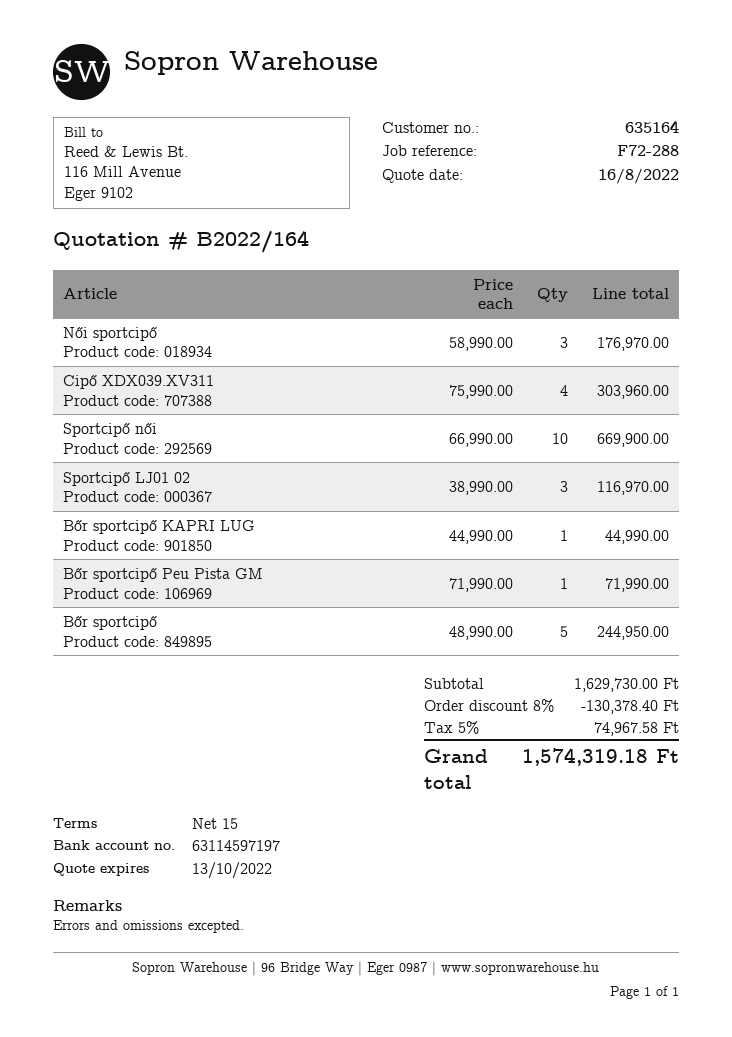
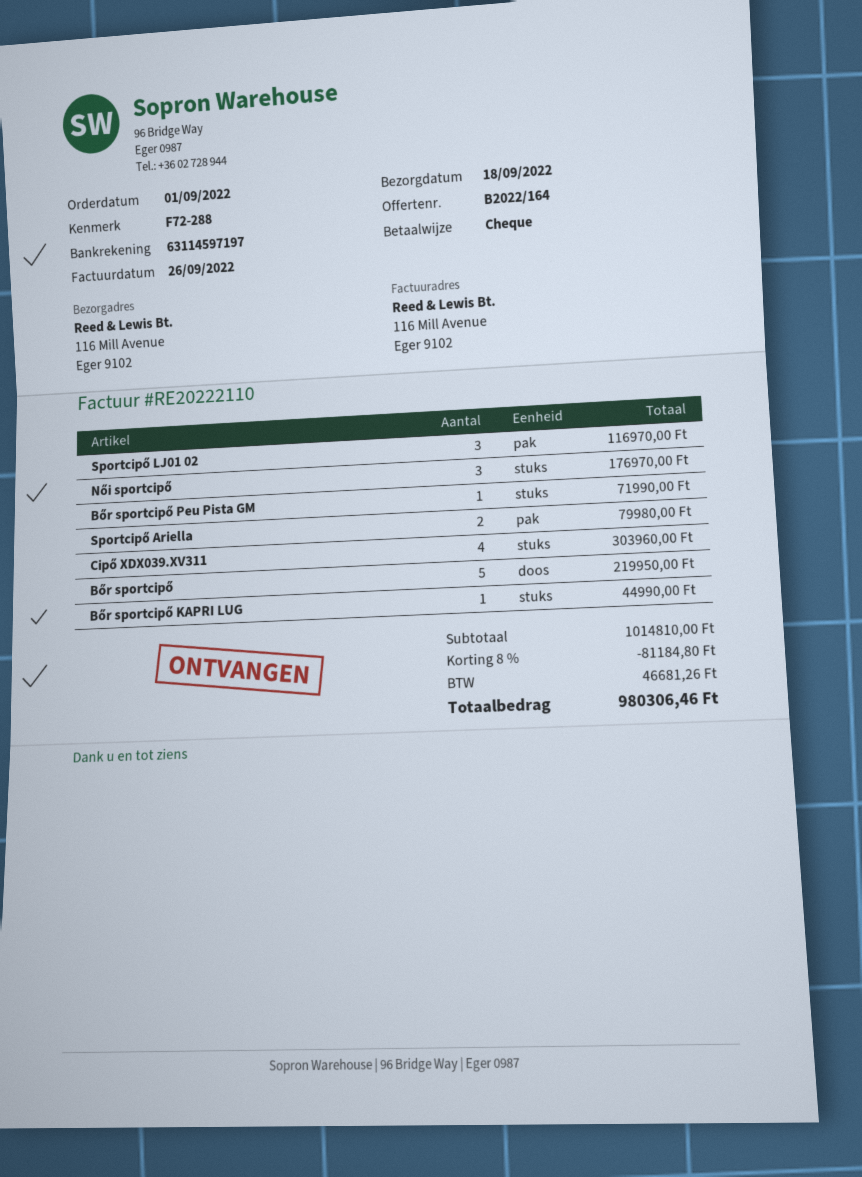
Sportcipő női: 10 for 669900.00 -> none
Bőr sportcipő: 5 for 244950.00 -> 5 for 219950.00
Sportcipő Ariella: none -> 2 for 79980.00
subtotal: 1629730.00 -> 1014810.00
discount: 8% = 130378.40 -> 8% = 81184.80
tax: 74967.58 -> 46681.26
total: 1574319.18 -> 980306.46

